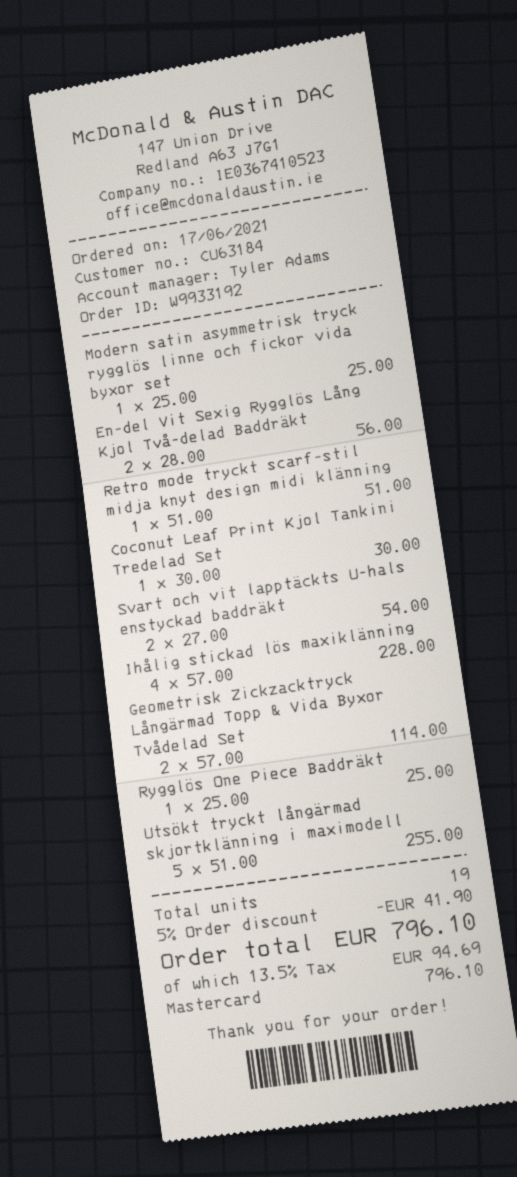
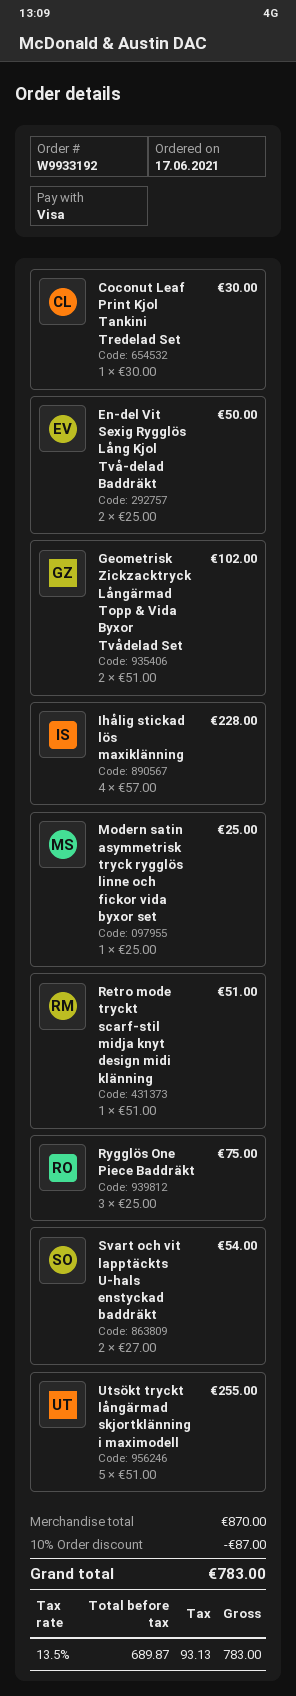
payment method: Mastercard -> Visa
En-del Vit Sexig Rygglös Lång Kjol Två-delad Baddräkt: 2 x 28.00 = 56.00 -> 2 x 25.00 = 50.00
Geometrisk Zickzacktryck Långärmad Topp & Vida Byxor Tvådelad Set: 2 x 57.00 = 114.00 -> 2 x 51.00 = 102.00
Rygglös One Piece Baddräkt: 1 x 25.00 = 25.00 -> 3 x 25.00 = 75.00
discount: 5% = 41.90 -> 10% = 87.00
tax: 13.5% = 94.69 -> 13.5% = 93.13
total: 796.10 -> 783.00

